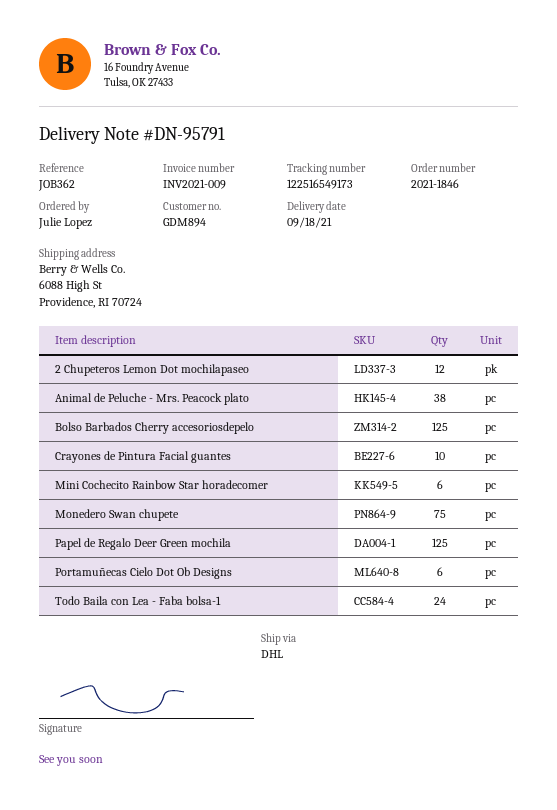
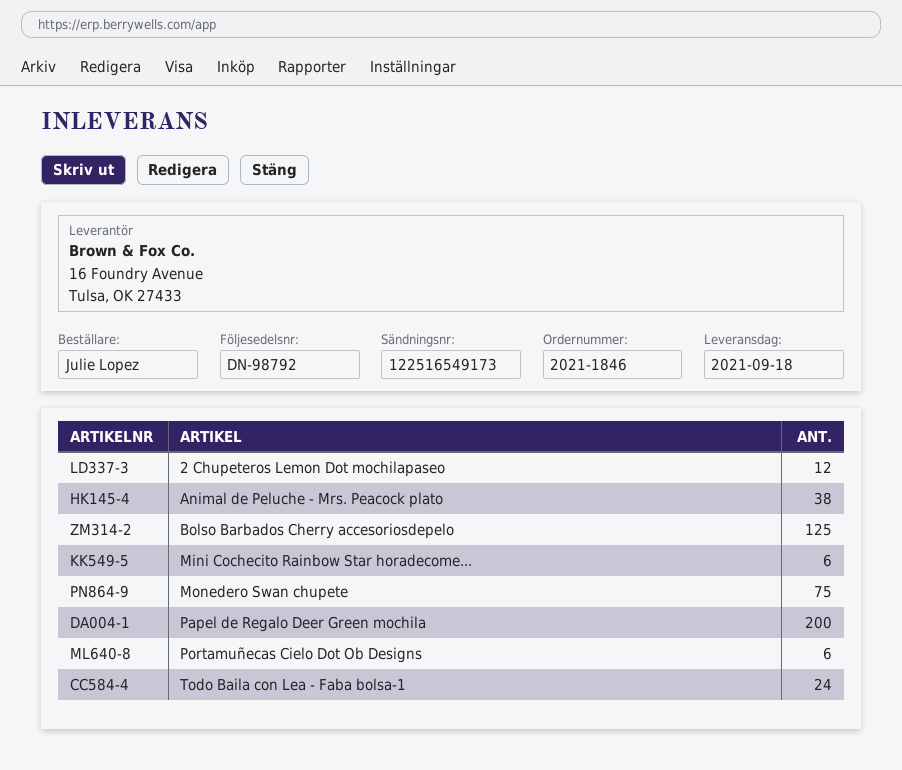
delivery note number: DN-95791 -> DN-98792
Crayones de Pintura Facial guantes: 10 -> none
Papel de Regalo Deer Green mochila: 125 -> 200

